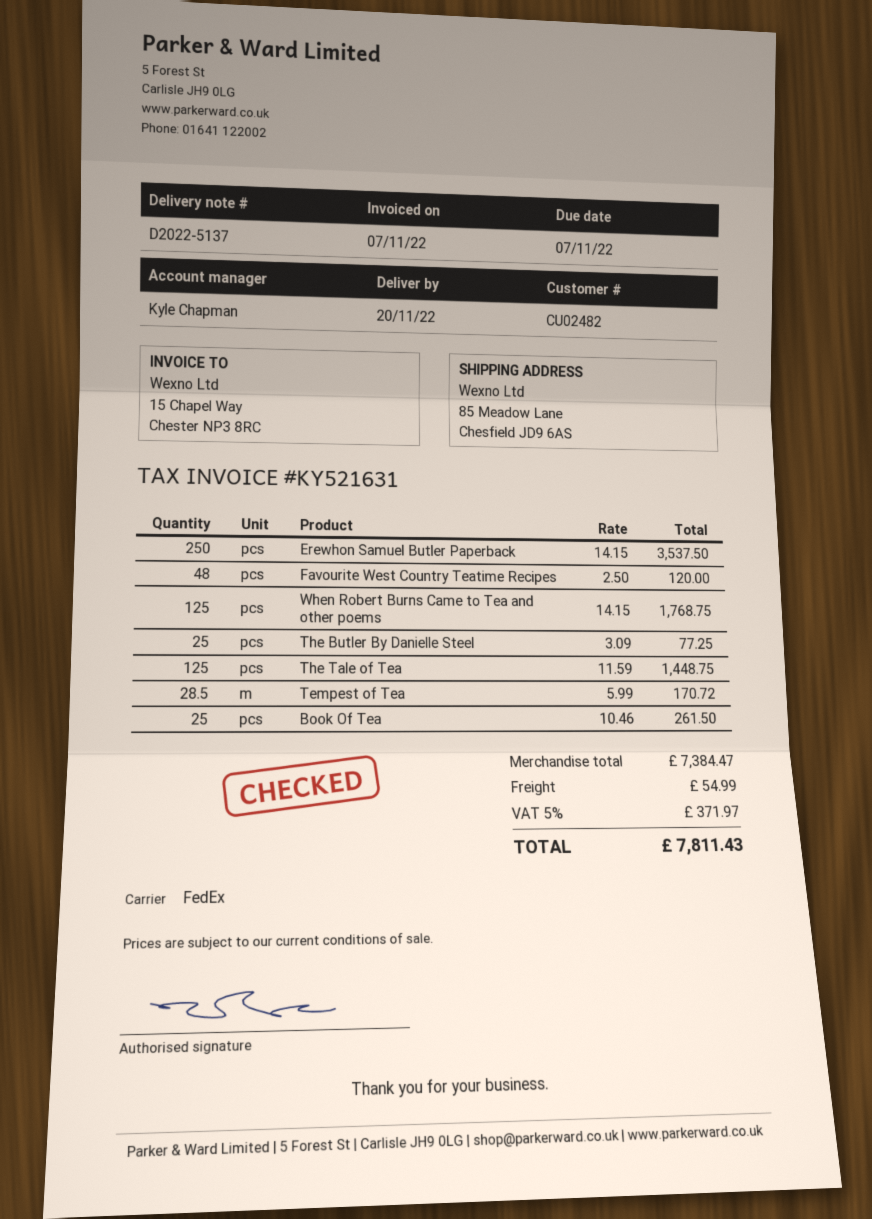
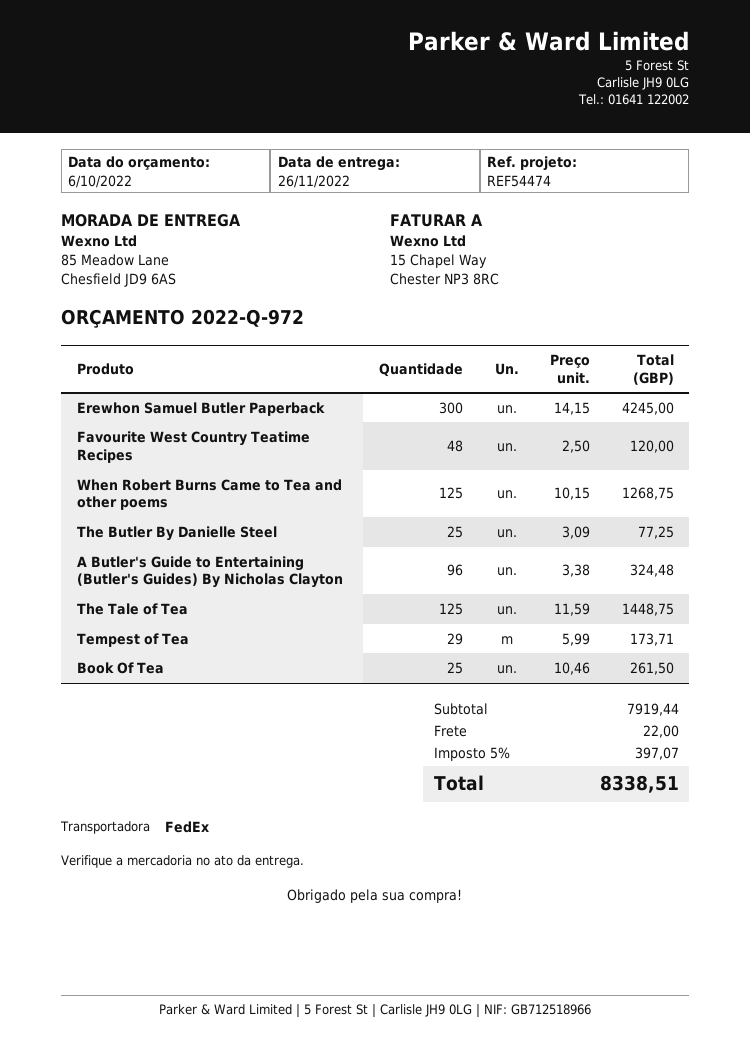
delivery date: 2022-11-20 -> 2022-11-26
Erewhon Samuel Butler Paperback: 250 x 14.15 = 3537.50 -> 300 x 14.15 = 4245.00
When Robert Burns Came to Tea and other poems: 125 x 14.15 = 1768.75 -> 125 x 10.15 = 1268.75
Tempest of Tea: 28.5 x 5.99 = 170.72 -> 29 x 5.99 = 173.71
A Butler's Guide to Entertaining (Butler's Guides) By Nicholas Clayton: none -> 96 x 3.38 = 324.48
subtotal: 7384.47 -> 7919.44
shipping: 54.99 -> 22.00
tax: 5% = 371.97 -> 5% = 397.07
total: 7811.43 -> 8338.51

